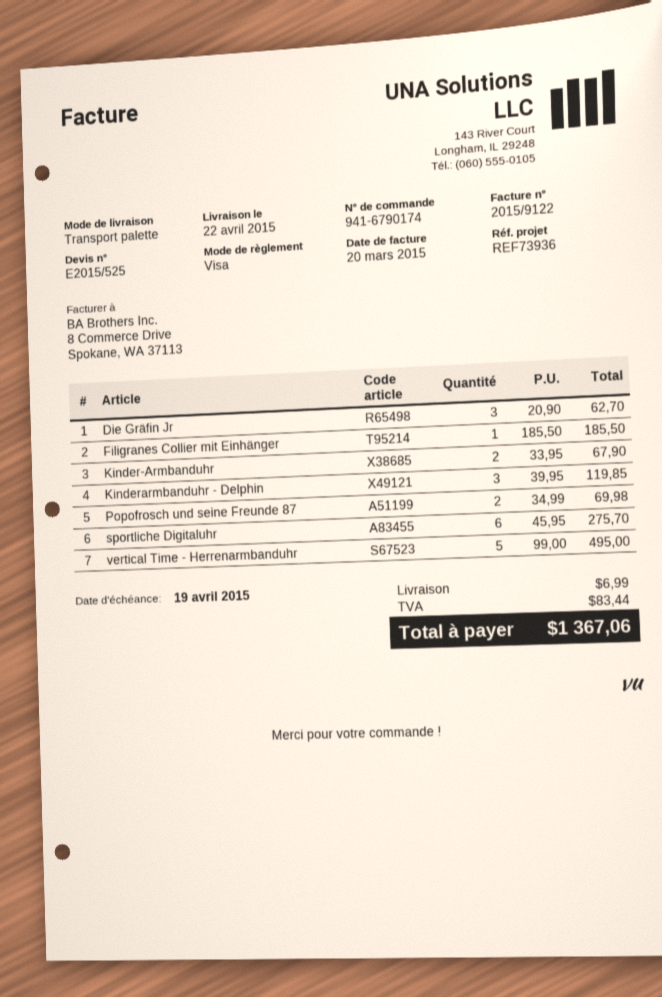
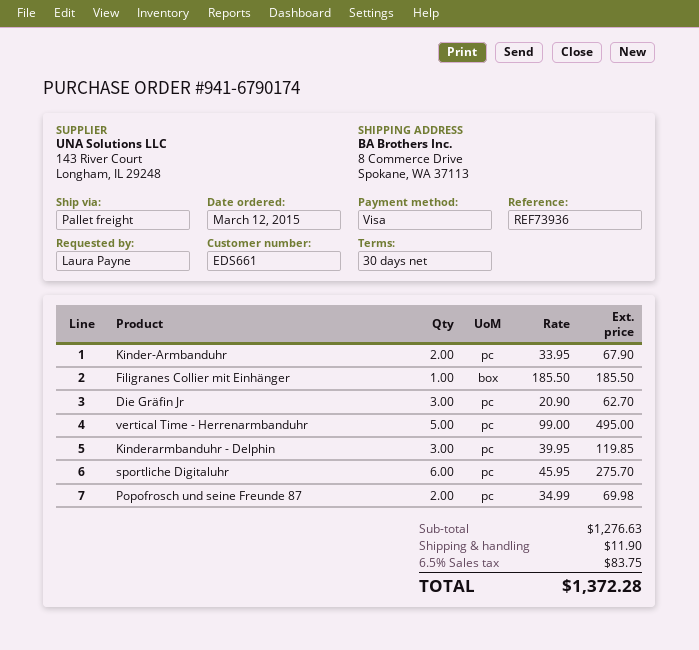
shipping: 6.99 -> 11.90
tax: 83.44 -> 83.75
total: 1367.06 -> 1372.28

